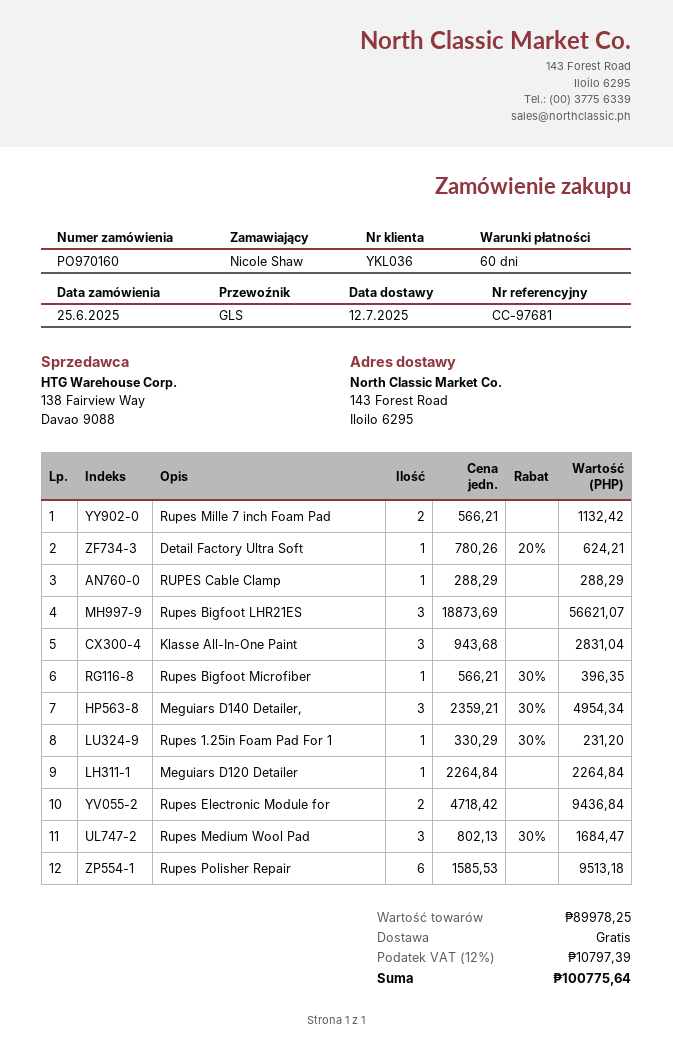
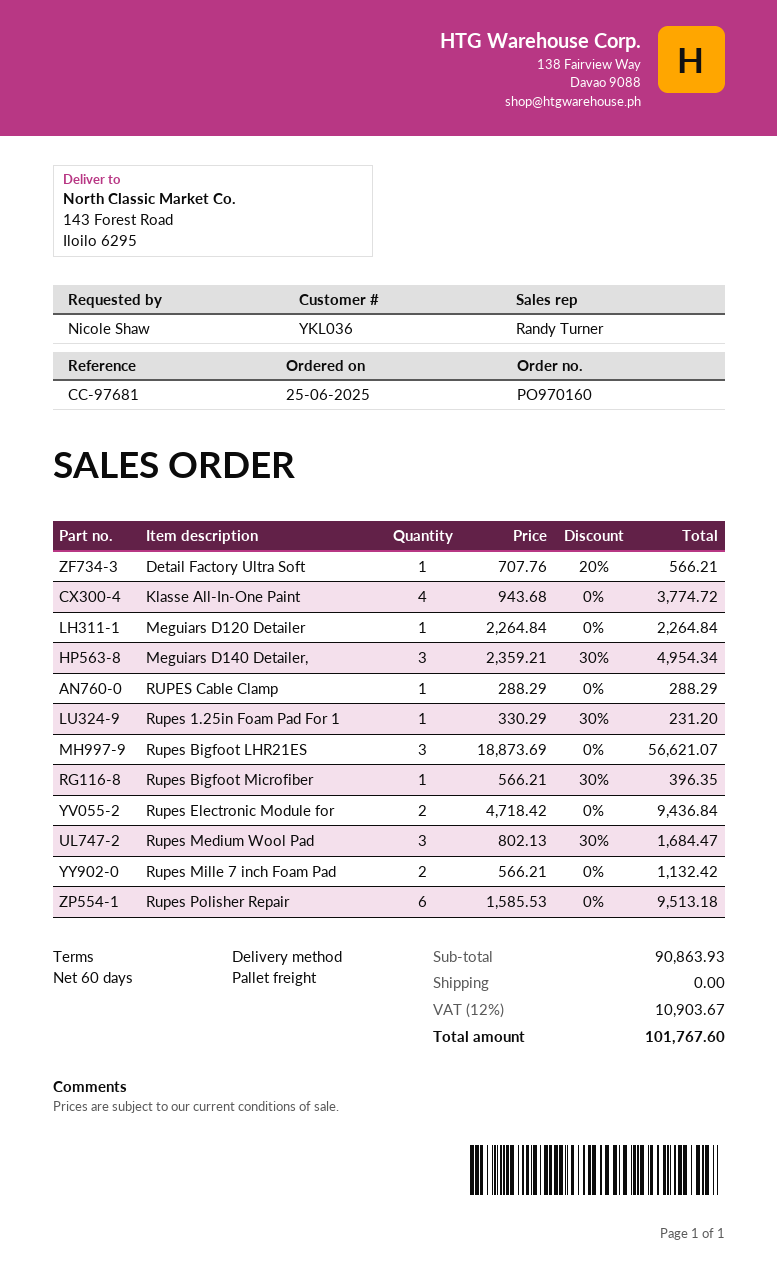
shipping method: GLS -> pallet freight
Detail Factory Ultra Soft: 1 x 780.26 - 20% = 624.21 -> 1 x 707.76 - 20% = 566.21
Klasse All-In-One Paint: 3 x 943.68 = 2831.04 -> 4 x 943.68 = 3774.72
subtotal: 89978.25 -> 90863.93
tax: 12% = 10797.39 -> 12% = 10903.67
total: 100775.64 -> 101767.60

